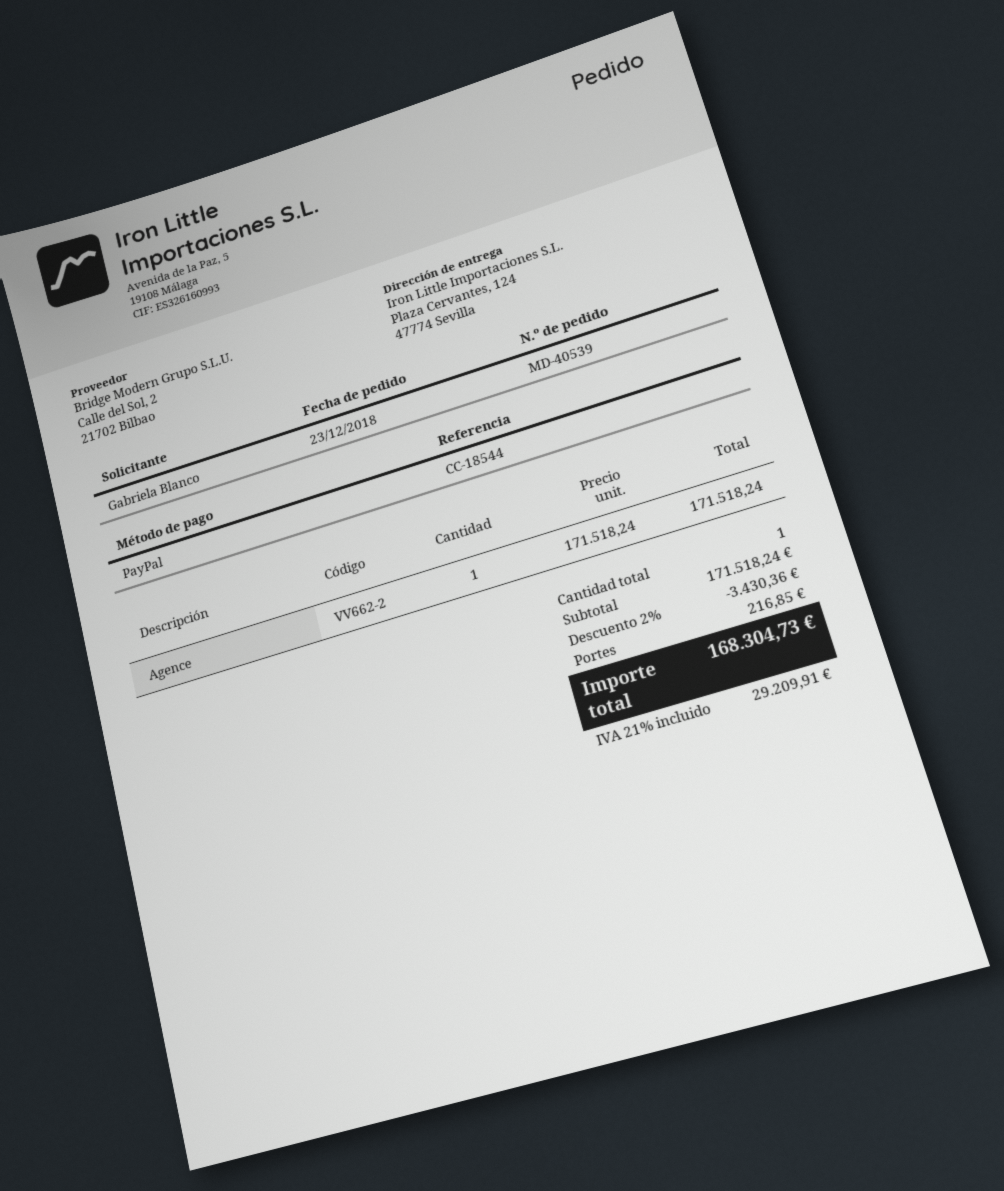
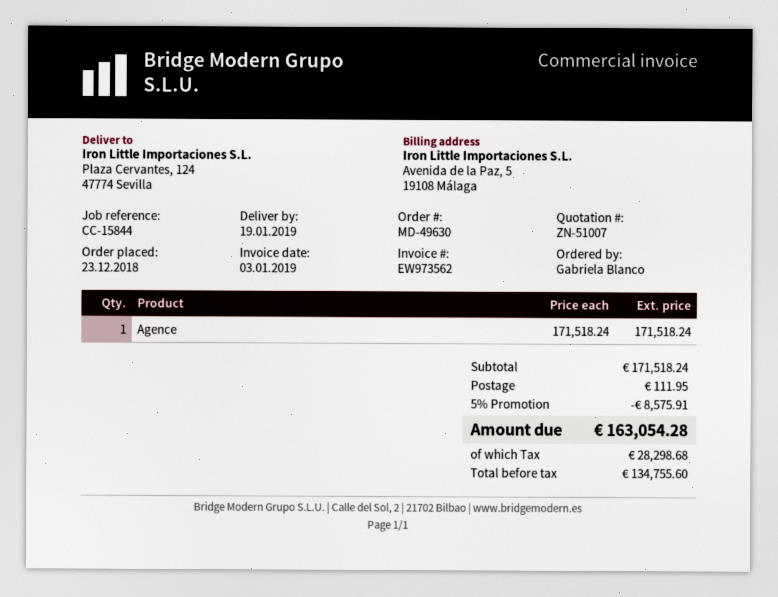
order number: MD-40539 -> MD-49630
reference: CC-18544 -> CC-15844
discount: 2% = 3430.36 -> 5% = 8575.91
shipping: 216.85 -> 111.95
tax: 29209.91 -> 28298.68
total: 168304.73 -> 163054.28

